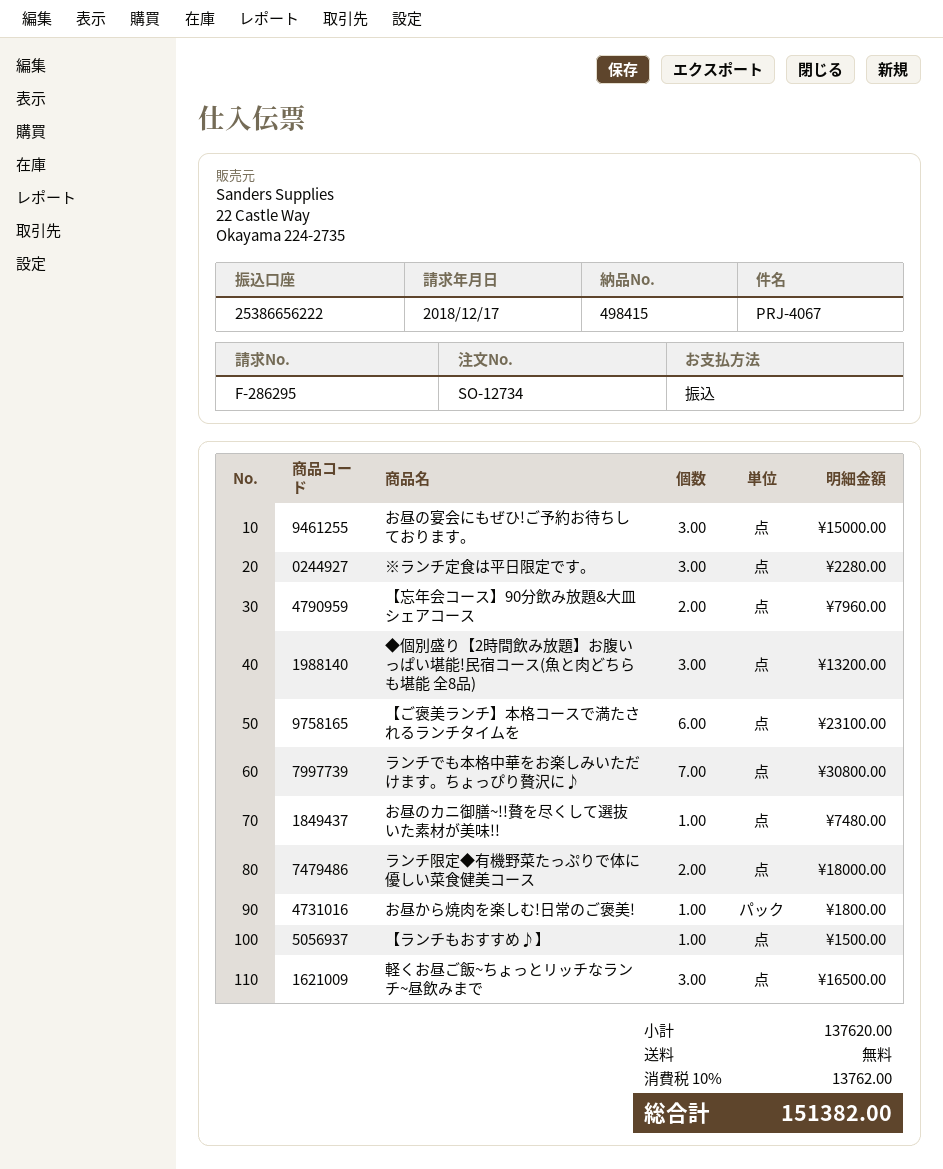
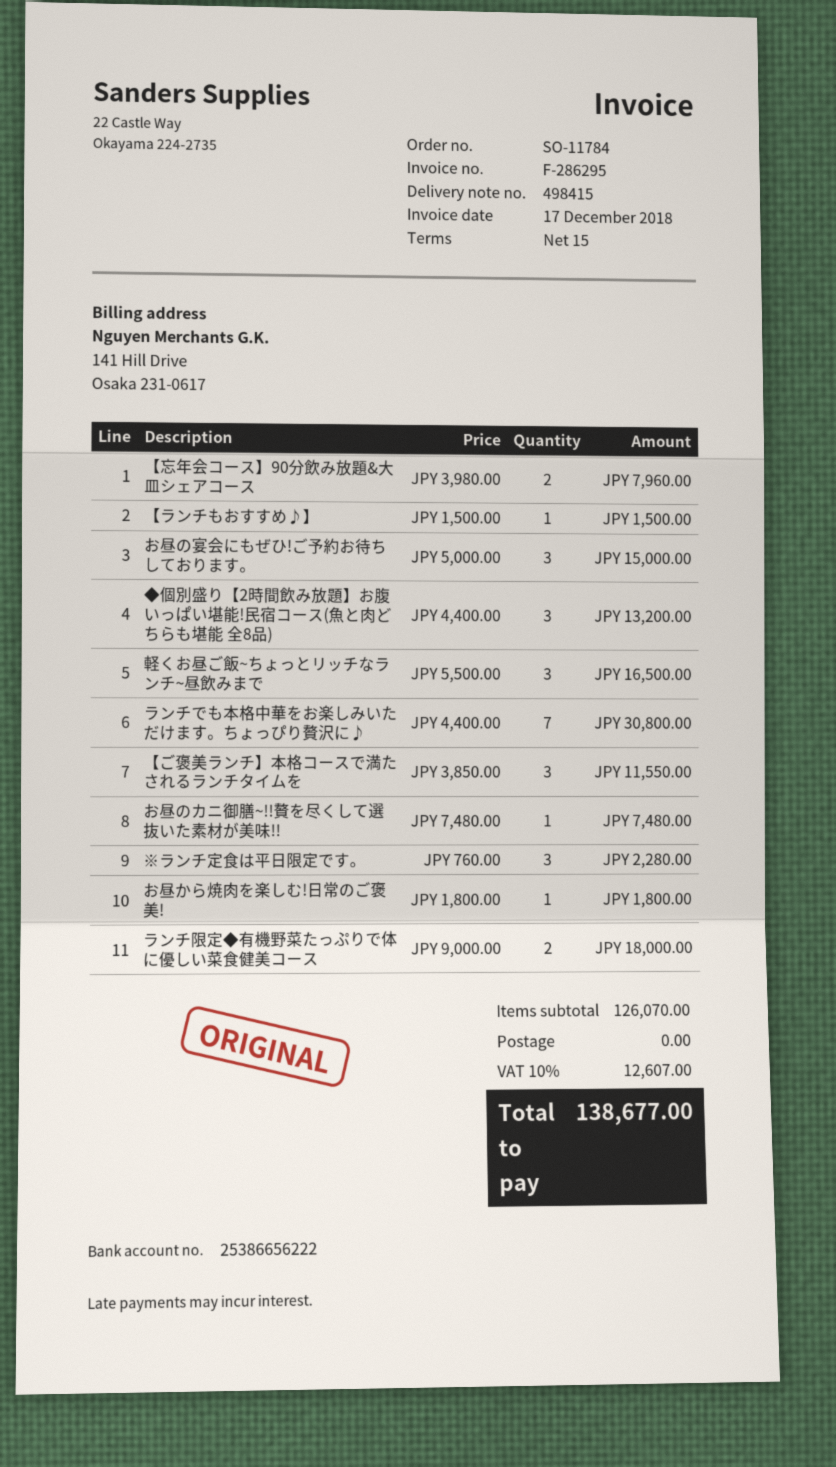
order number: SO-12734 -> SO-11784
【ご褒美ランチ】本格コースで満たされるランチタイムを: 6 for 23100.00 -> 3 for 11550.00
subtotal: 137620.00 -> 126070.00
tax: 10% = 13762.00 -> 10% = 12607.00
total: 151382.00 -> 138677.00

